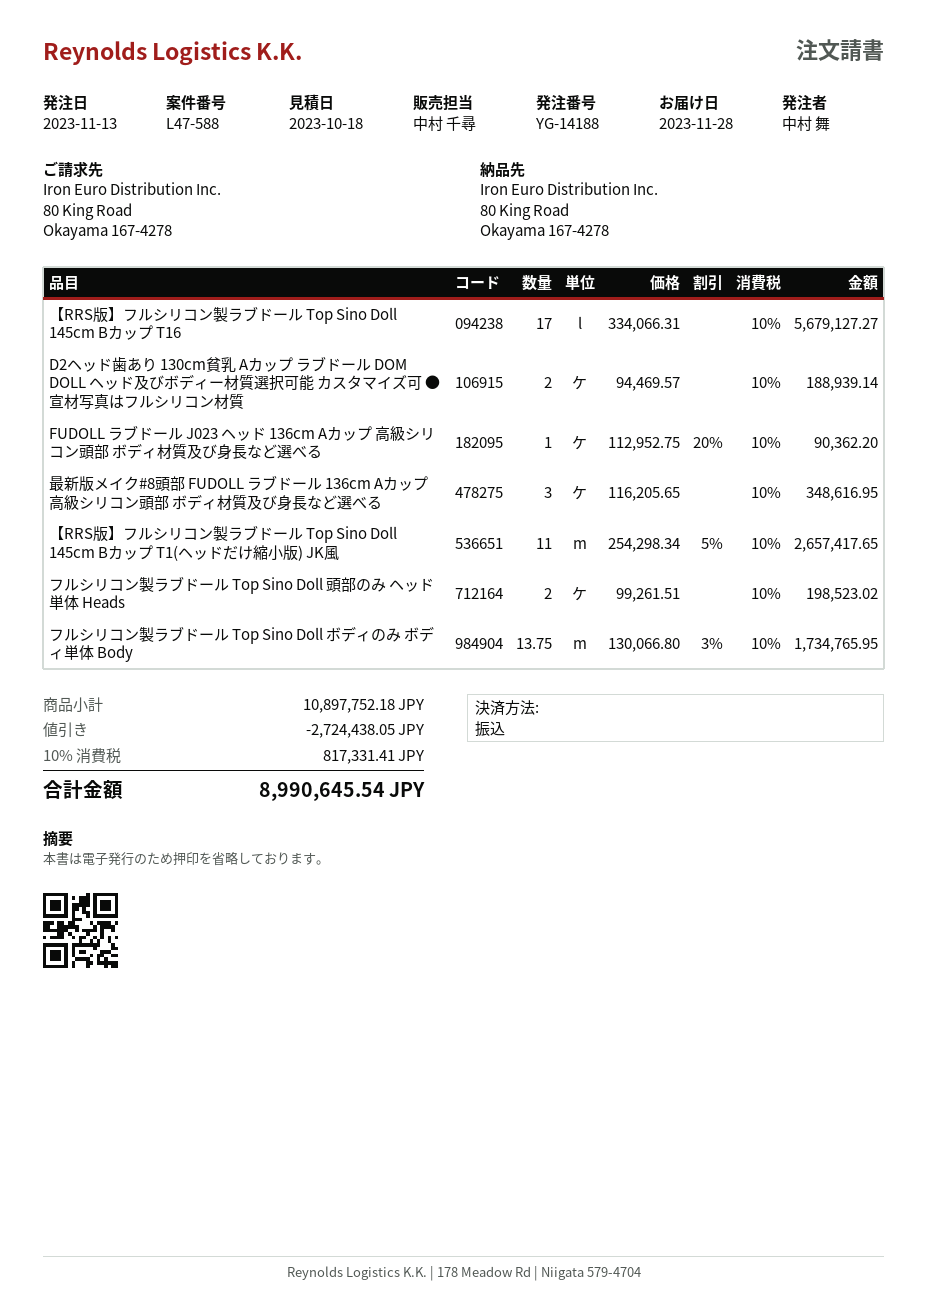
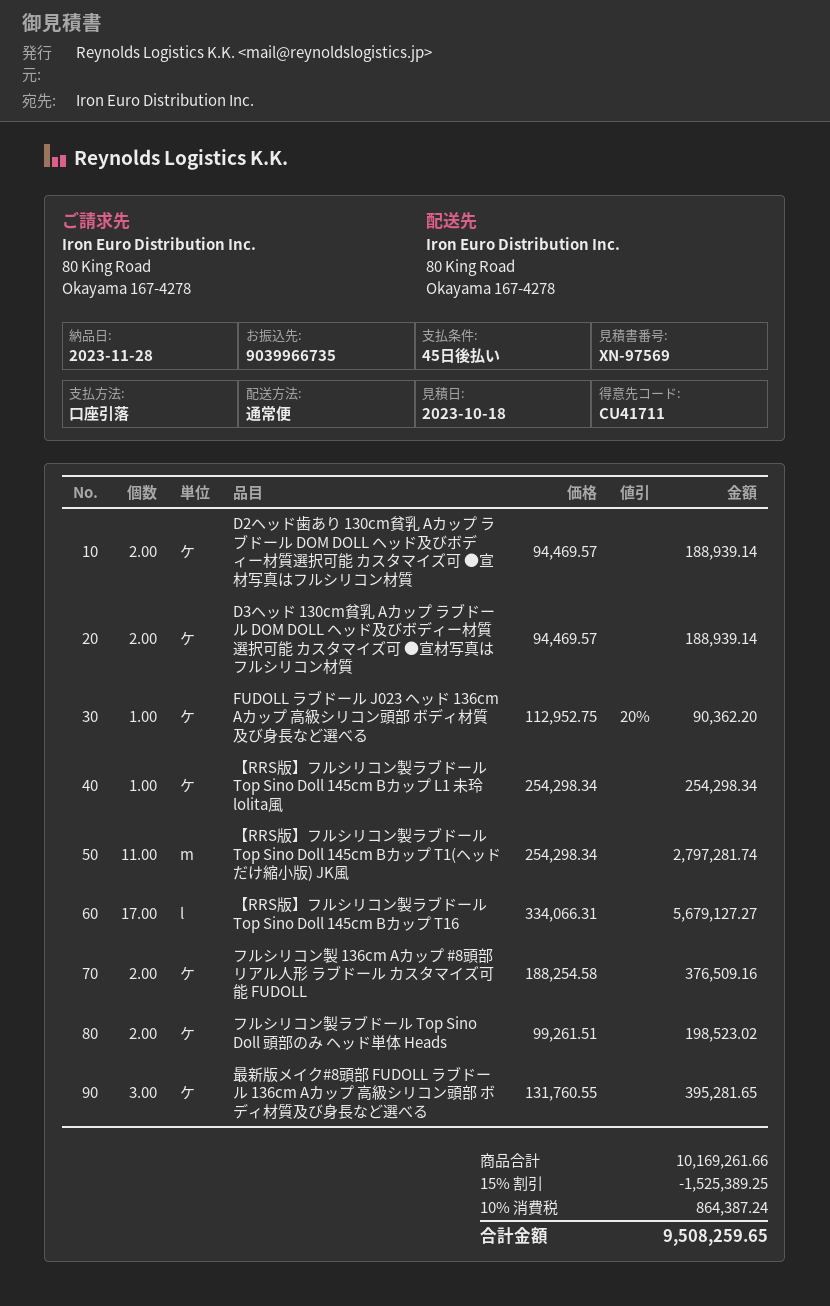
payment method: bank transfer -> direct debit
最新版メイク#8頭部 FUDOLL ラブドール 136cm Aカップ 高級シリコン頭部 ボディ材質及び身長など選べる: 3 x 116205.65 = 348616.95 -> 3 x 131760.55 = 395281.65
【RRS版】フルシリコン製ラブドール Top Sino Doll 145cm Bカップ T1(ヘッドだけ縮小版) JK風: 11 x 254298.34 - 5% = 2657417.65 -> 11 x 254298.34 = 2797281.74
フルシリコン製ラブドール Top Sino Doll ボディのみ ボディ単体 Body: 13.75 x 130066.80 - 3% = 1734765.95 -> none
D3ヘッド 130cm貧乳 Aカップ ラブドール DOM DOLL ヘッド及びボディー材質選択可能 カスタマイズ可 ●宣材写真はフルシリコン材質: none -> 2 x 94469.57 = 188939.14
【RRS版】フルシリコン製ラブドール Top Sino Doll 145cm Bカップ L1 未玲 lolita風: none -> 1 x 254298.34 = 254298.34
フルシリコン製 136cm Aカップ #8頭部 リアル人形 ラブドール カスタマイズ可能 FUDOLL: none -> 2 x 188254.58 = 376509.16
subtotal: 10897752.18 -> 10169261.66
discount: 2724438.05 -> 1525389.25
tax: 10% = 817331.41 -> 10% = 864387.24
total: 8990645.54 -> 9508259.65

